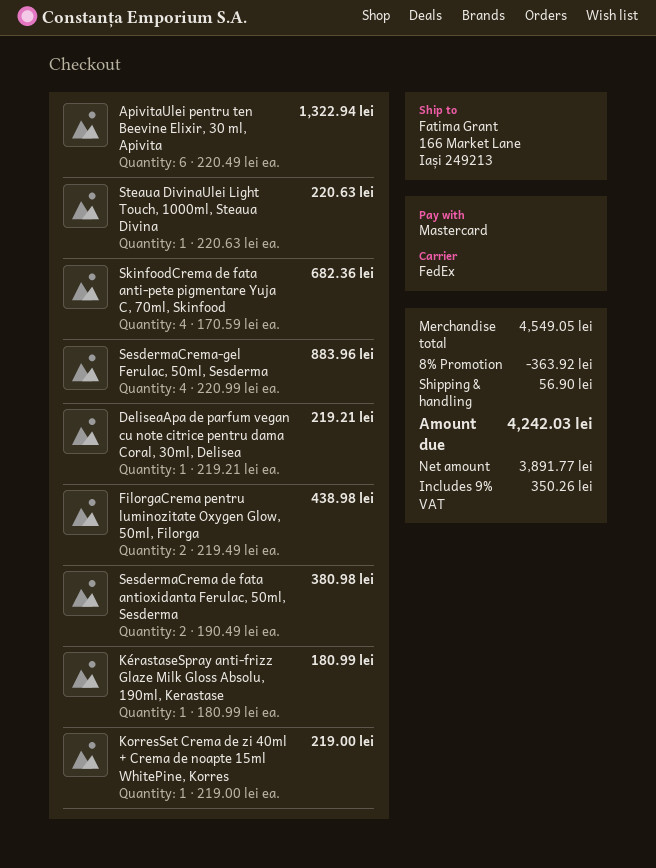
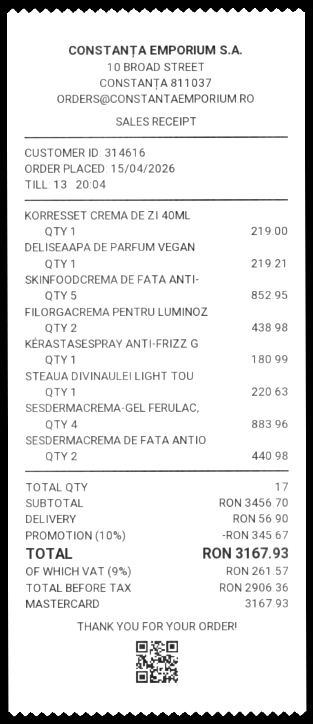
ApivitaUlei pentru ten Beevine Elixir, 30 ml, Apivita: 6 for 1322.94 -> none
SkinfoodCrema de fata anti-pete pigmentare Yuja C, 70ml, Skinfood: 4 for 682.36 -> 5 for 852.95
SesdermaCrema de fata antioxidanta Ferulac, 50ml, Sesderma: 2 for 380.98 -> 2 for 440.98
subtotal: 4549.05 -> 3456.70
discount: 8% = 363.92 -> 10% = 345.67
net: 3891.77 -> 2906.36
tax: 9% = 350.26 -> 9% = 261.57
total: 4242.03 -> 3167.93

